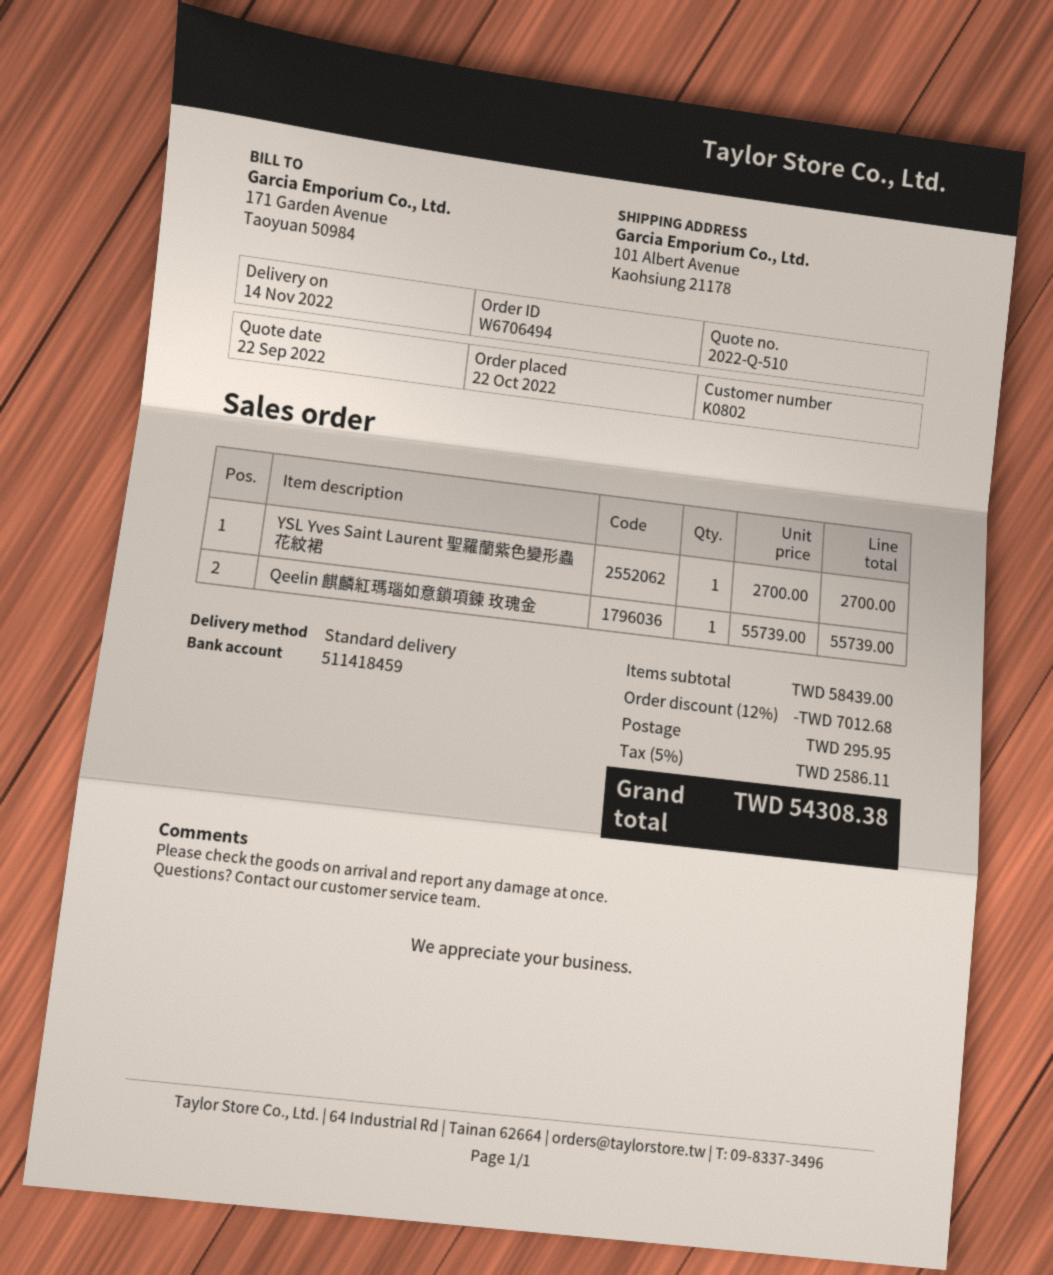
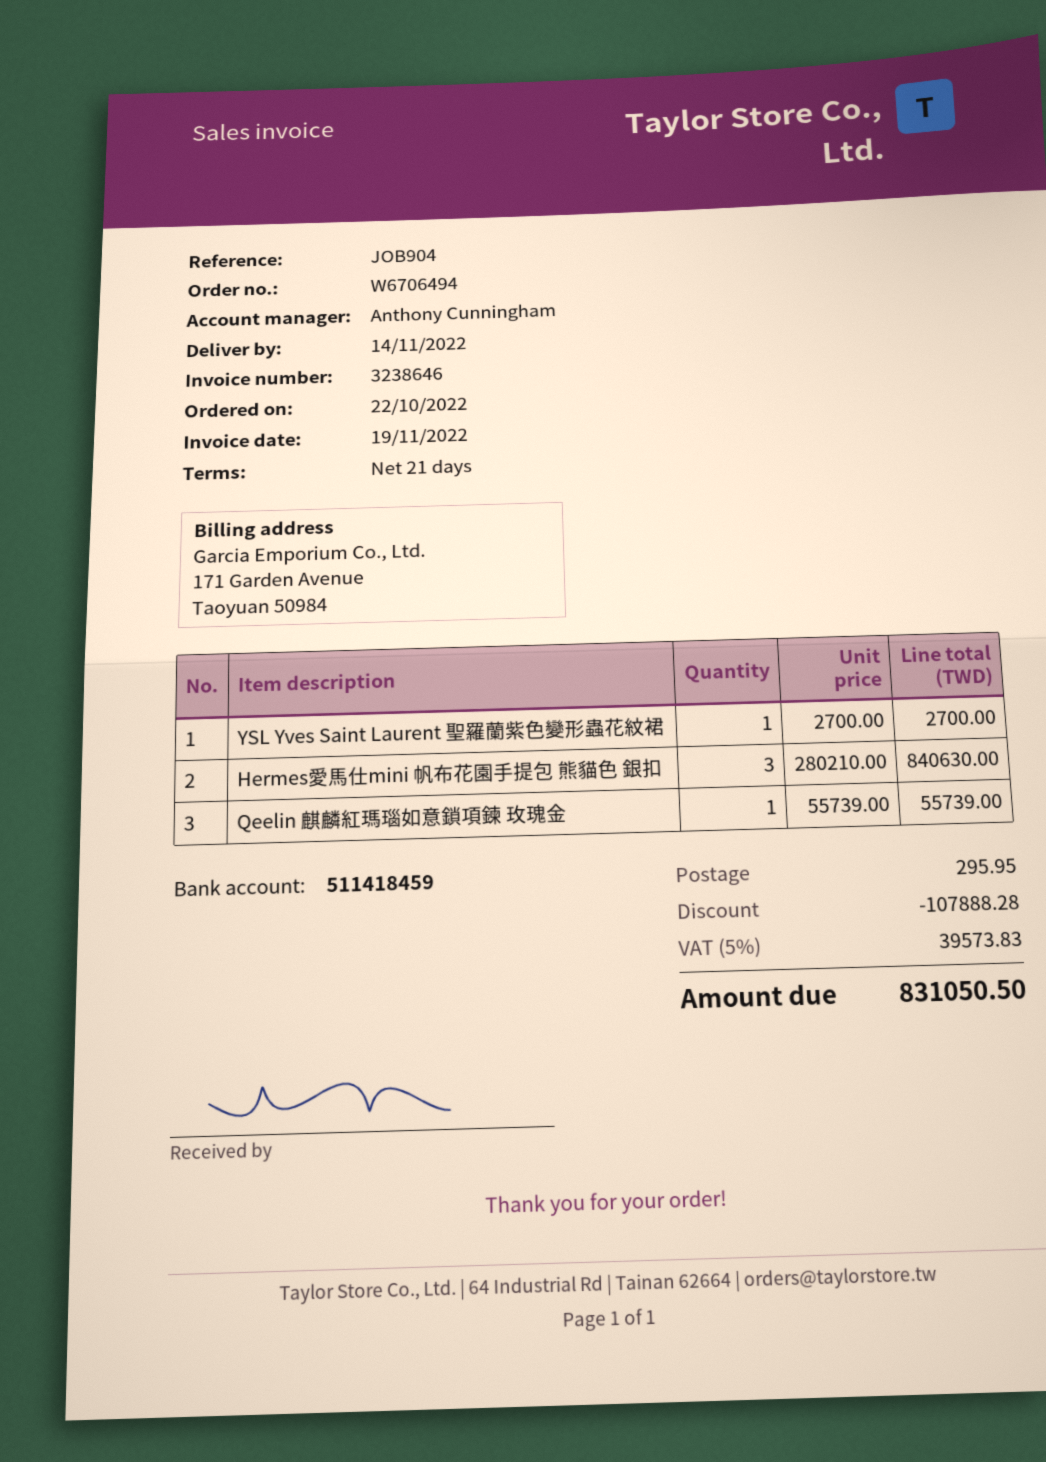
Hermes愛馬仕mini 帆布花園手提包 熊貓色 銀扣: none -> 3 x 280210.00 = 840630.00
discount: 7012.68 -> 107888.28
tax: 5% = 2586.11 -> 5% = 39573.83
total: 54308.38 -> 831050.50

